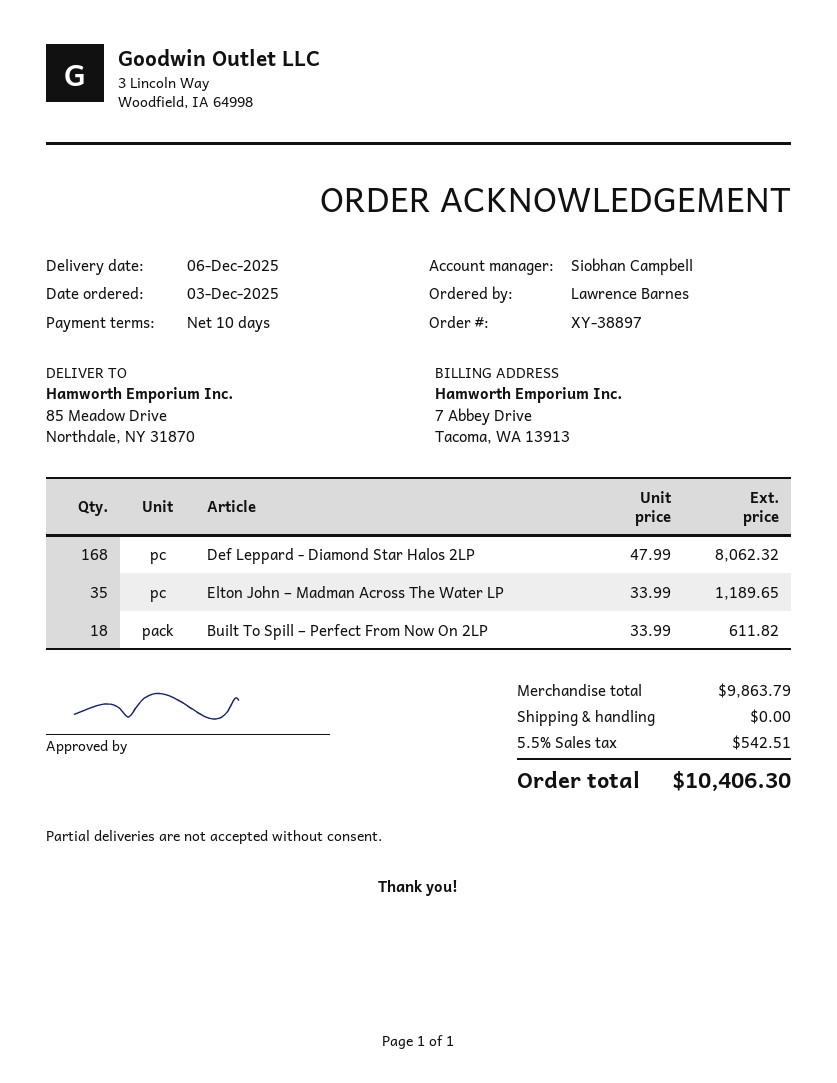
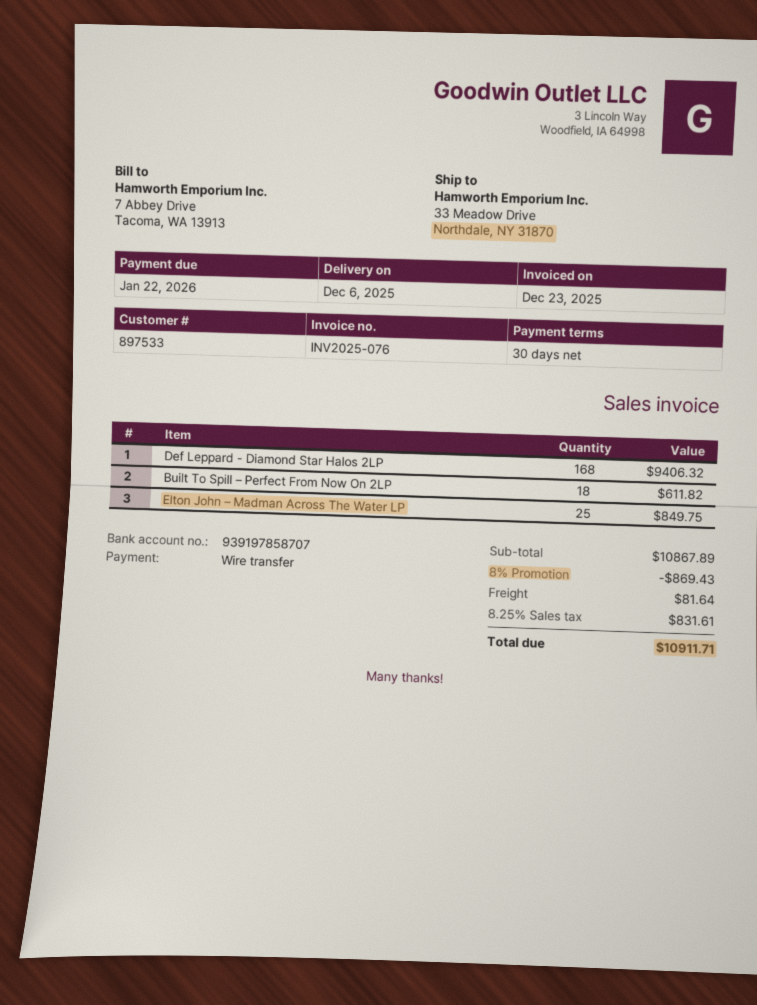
payment terms: 10 days -> 30 days
ship to: 85 Meadow Drive, Northdale, NY 31870 -> 33 Meadow Drive, Northdale, NY 31870
Def Leppard - Diamond Star Halos 2LP: 168 for 8062.32 -> 168 for 9406.32
Elton John – Madman Across The Water LP: 35 for 1189.65 -> 25 for 849.75
subtotal: 9863.79 -> 10867.89
discount: none -> 8% = 869.43
shipping: 0.00 -> 81.64
tax: 5.5% = 542.51 -> 8.25% = 831.61
total: 10406.30 -> 10911.71

